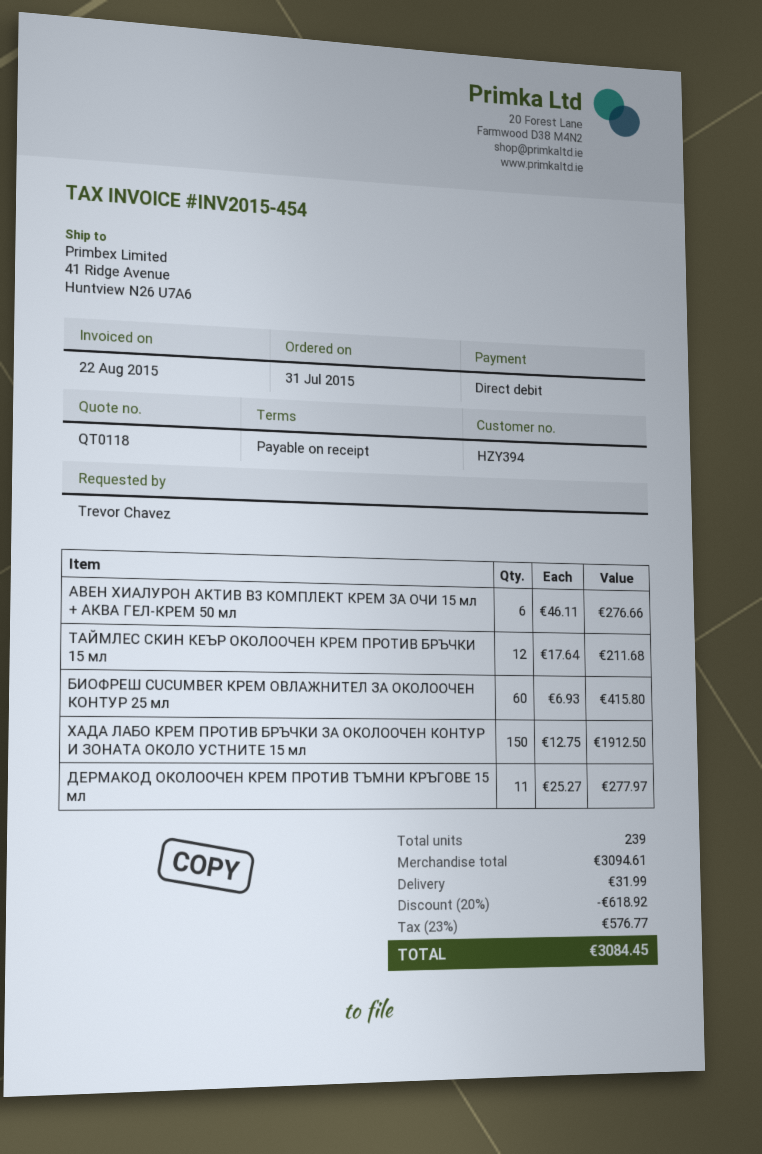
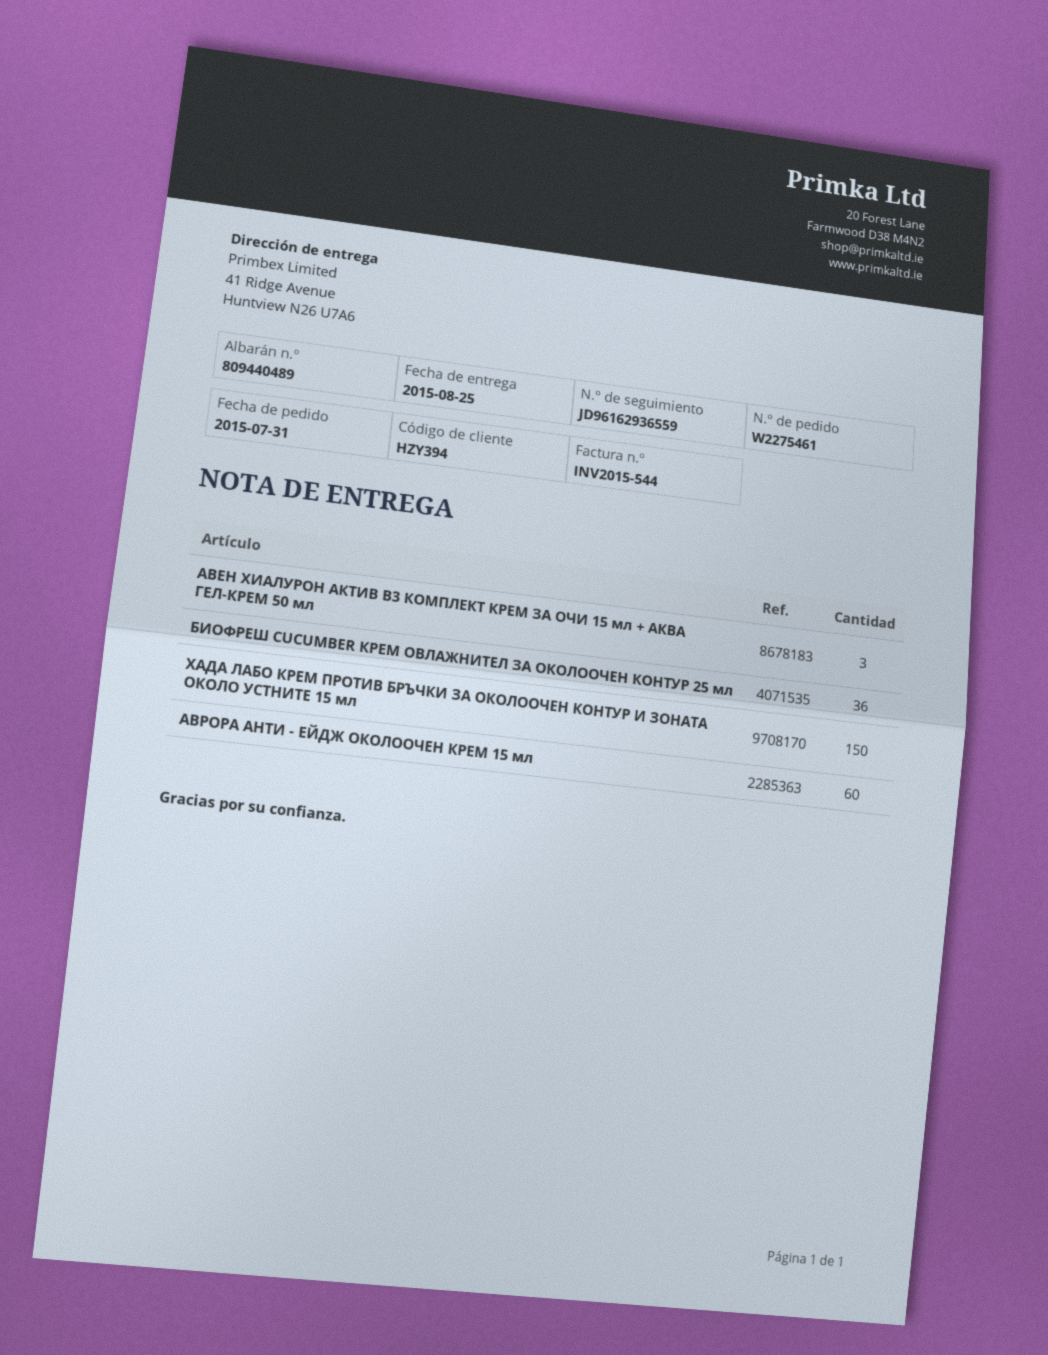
invoice number: INV2015-454 -> INV2015-544
АВЕН ХИАЛУРОН АКТИВ В3 КОМПЛЕКТ КРЕМ ЗА ОЧИ 15 мл + АКВА ГЕЛ-КРЕМ 50 мл: 6 -> 3
ТАЙМЛЕС СКИН КЕЪР ОКОЛООЧЕН КРЕМ ПРОТИВ БРЪЧКИ 15 мл: 12 -> none
БИОФРЕШ CUCUMBER КРЕМ ОВЛАЖНИТЕЛ ЗА ОКОЛООЧЕН КОНТУР 25 мл: 60 -> 36
ДЕРМАКОД ОКОЛООЧЕН КРЕМ ПРОТИВ ТЪМНИ КРЪГОВЕ 15 мл: 11 -> none
АВРОРА АНТИ - ЕЙДЖ ОКОЛООЧЕН КРЕМ 15 мл: none -> 60

